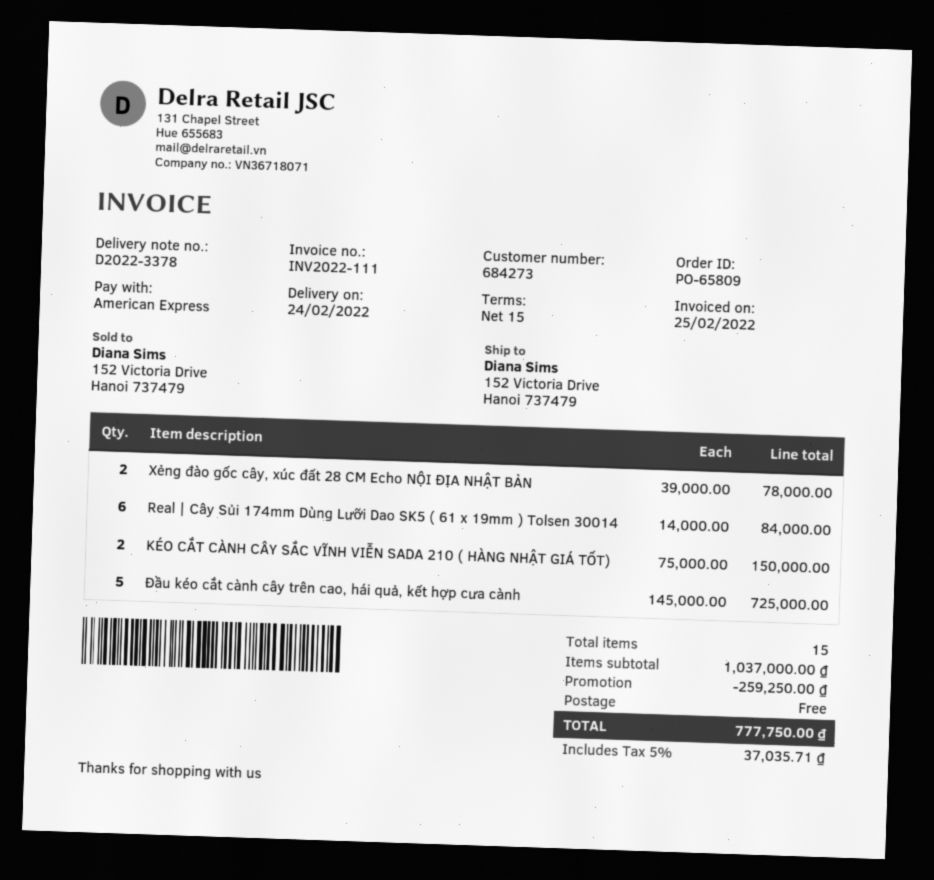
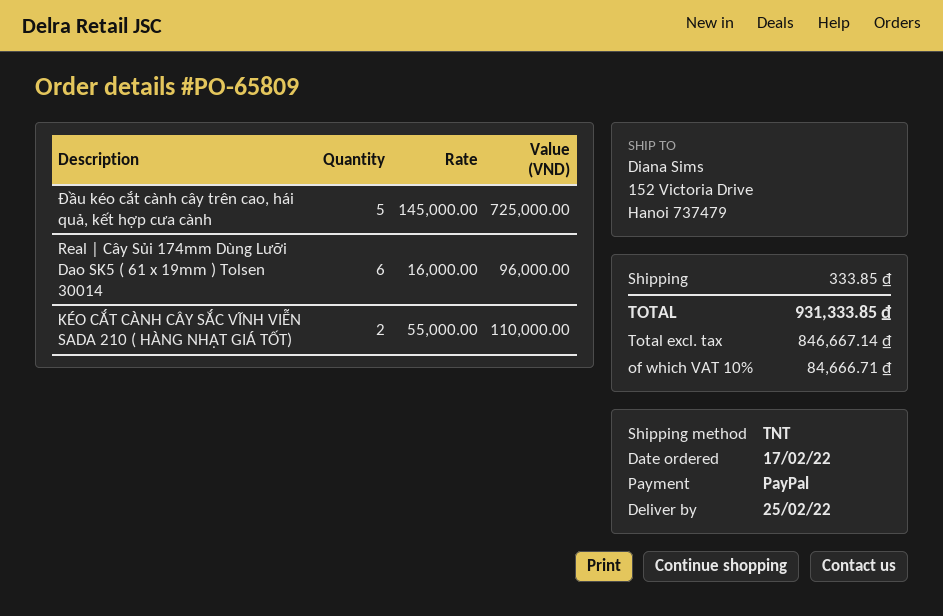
delivery date: 2022-02-24 -> 2022-02-25
payment method: American Express -> PayPal
Xẻng đào gốc cây, xúc đất 28 CM Echo NỘI ĐỊA NHẬT BẢN: 2 x 39000.00 = 78000.00 -> none
Real | Cây Sủi 174mm Dùng Lưỡi Dao SK5 ( 61 x 19mm ) Tolsen 30014: 6 x 14000.00 = 84000.00 -> 6 x 16000.00 = 96000.00
KÉO CẮT CÀNH CÂY SẮC VĨNH VIỄN SADA 210 ( HÀNG NHẬT GIÁ TỐT): 2 x 75000.00 = 150000.00 -> 2 x 55000.00 = 110000.00
discount: 259250.00 -> none
shipping: 0.00 -> 333.85
tax: 5% = 37035.71 -> 10% = 84666.71
total: 777750.00 -> 931333.85

